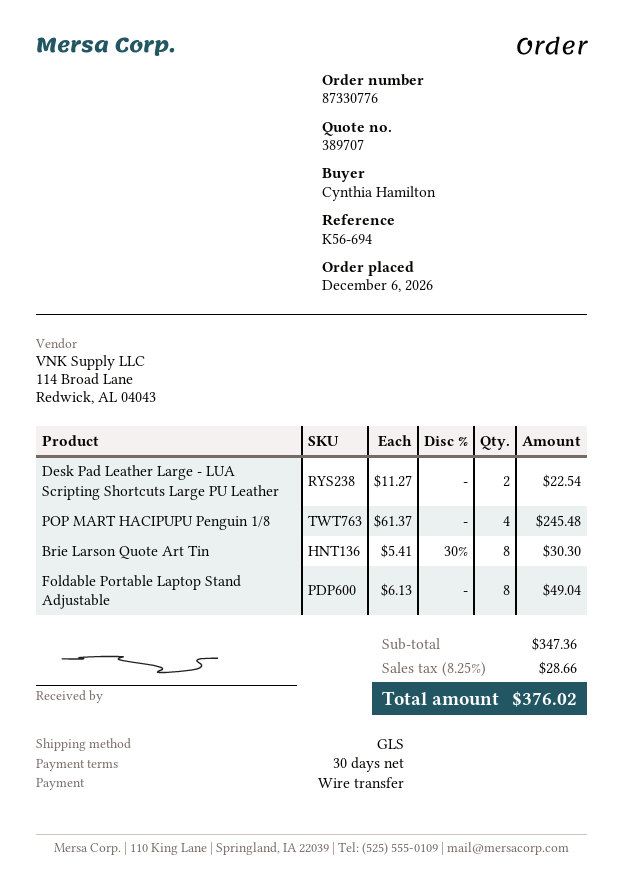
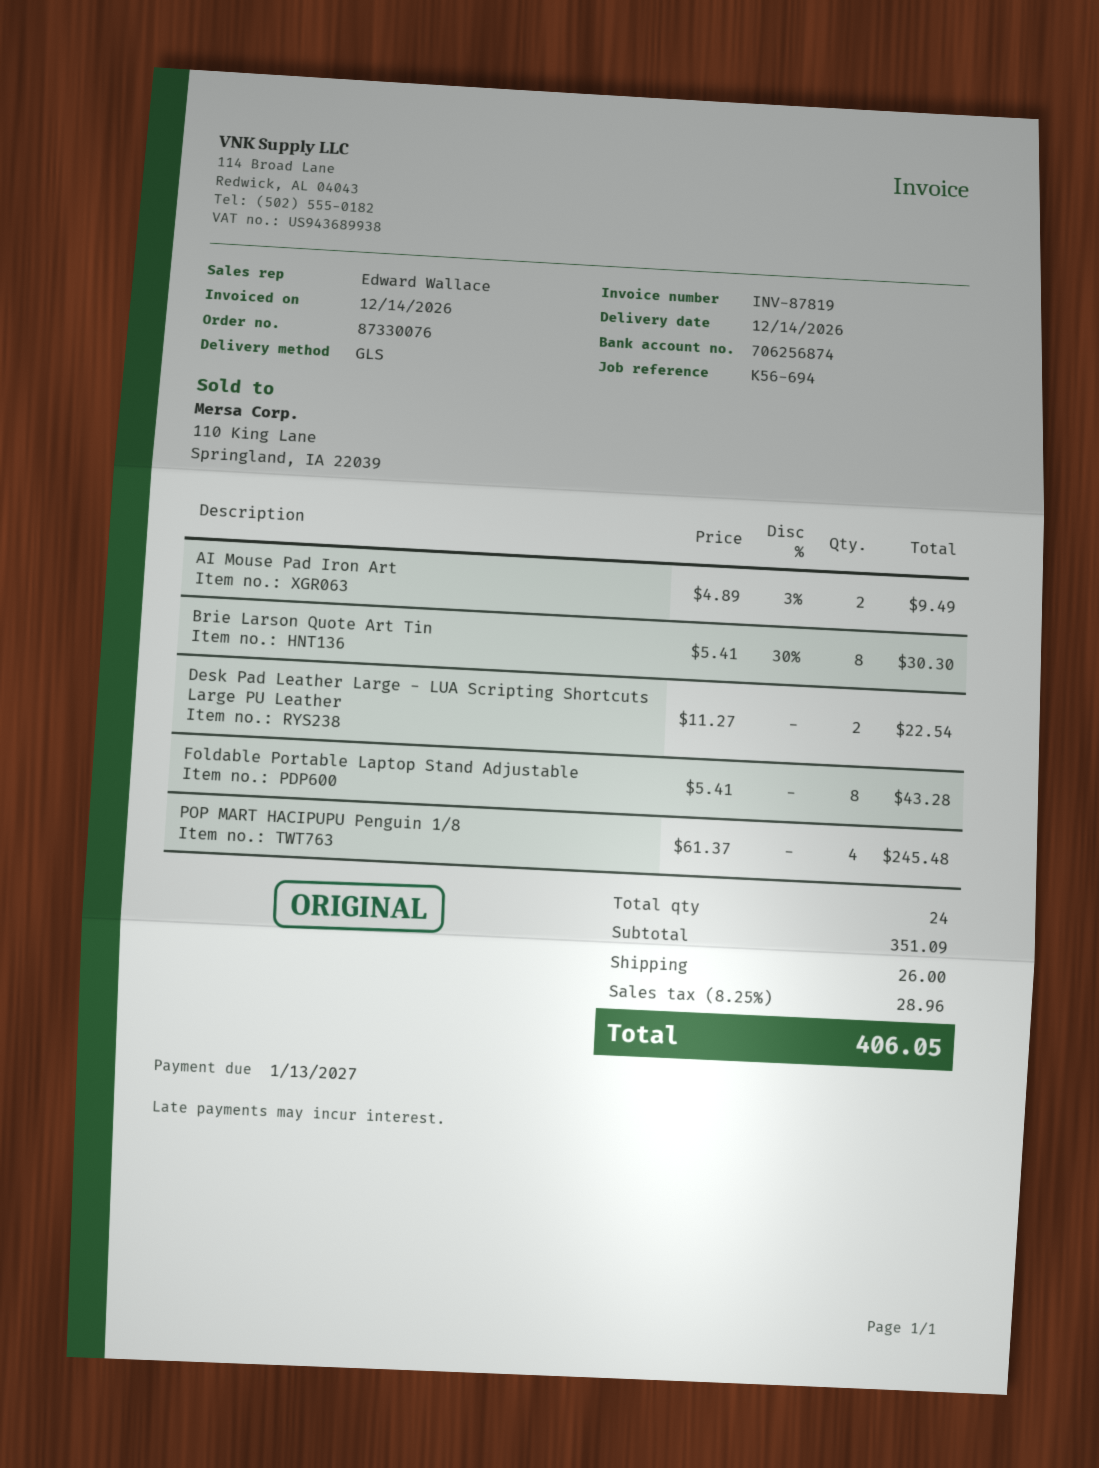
order number: 87330776 -> 87330076
Foldable Portable Laptop Stand Adjustable: 8 x 6.13 = 49.04 -> 8 x 5.41 = 43.28
AI Mouse Pad Iron Art: none -> 2 x 4.89 - 3% = 9.49
subtotal: 347.36 -> 351.09
shipping: none -> 26.00
tax: 8.25% = 28.66 -> 8.25% = 28.96
total: 376.02 -> 406.05

